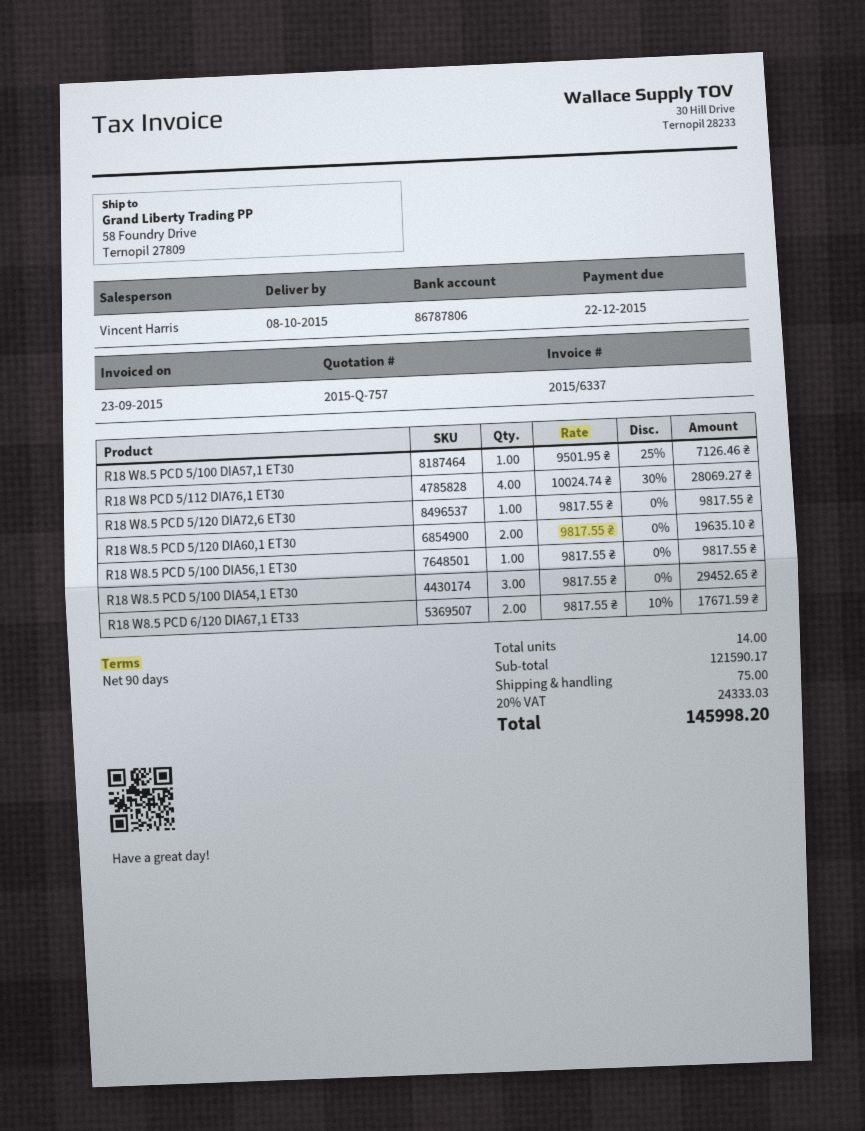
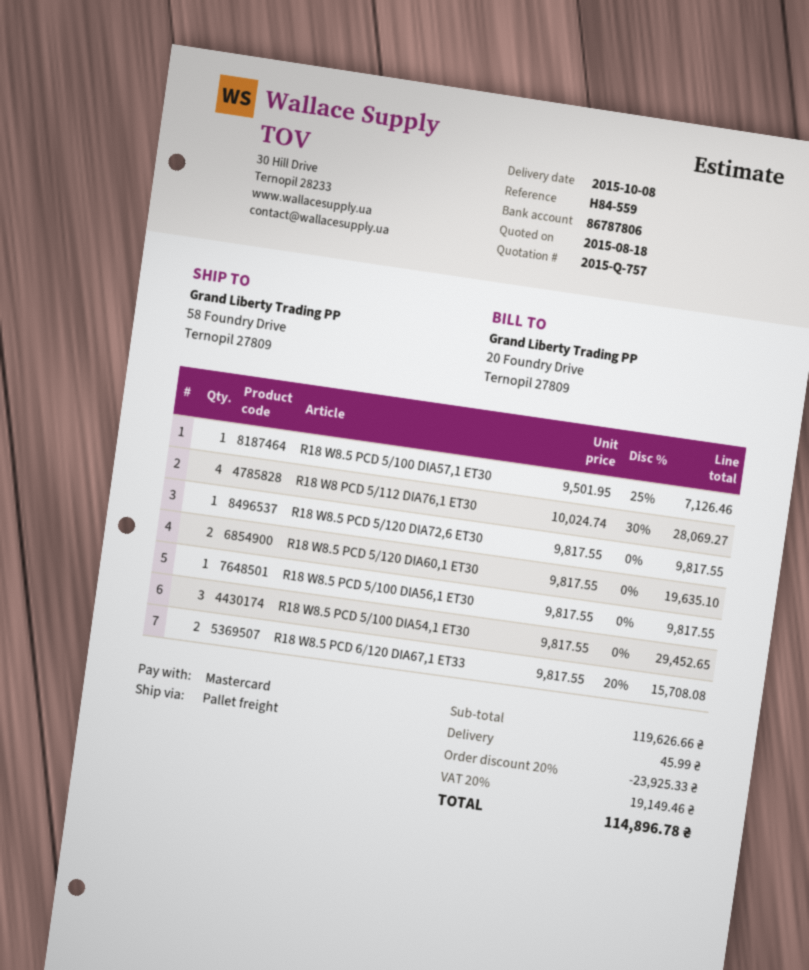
R18 W8.5 PCD 6/120 DIA67,1 ET33: 2 x 9817.55 - 10% = 17671.59 -> 2 x 9817.55 - 20% = 15708.08
subtotal: 121590.17 -> 119626.66
discount: none -> 20% = 23925.33
shipping: 75.00 -> 45.99
tax: 20% = 24333.03 -> 20% = 19149.46
total: 145998.20 -> 114896.78

